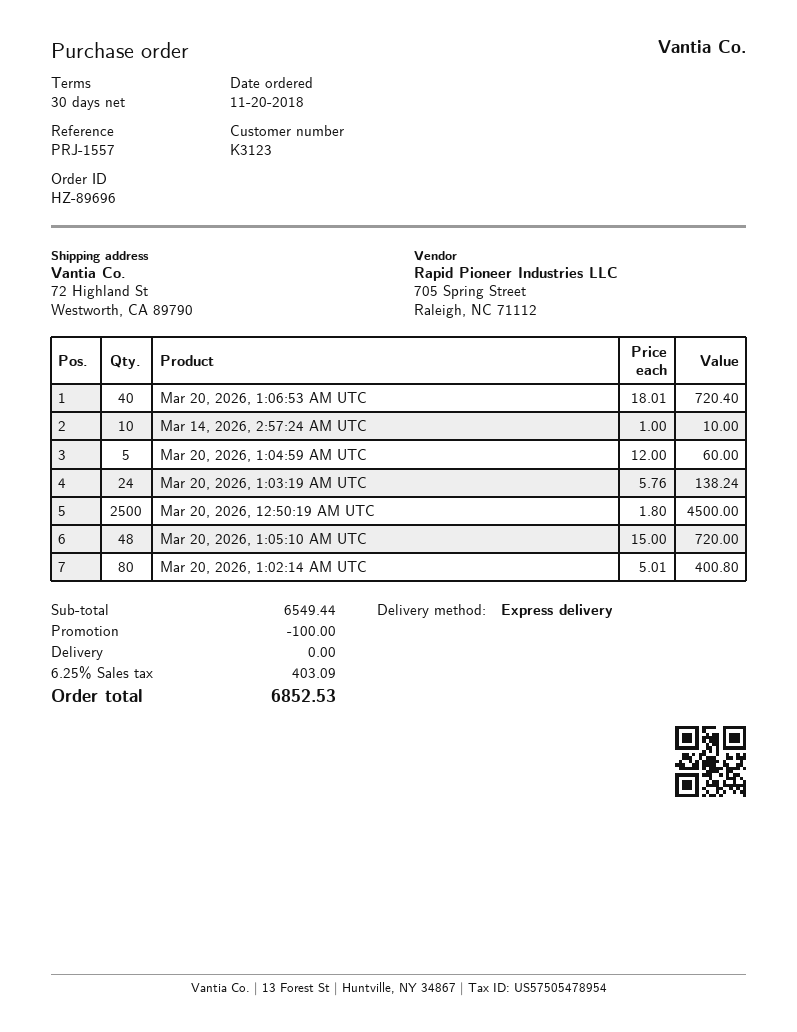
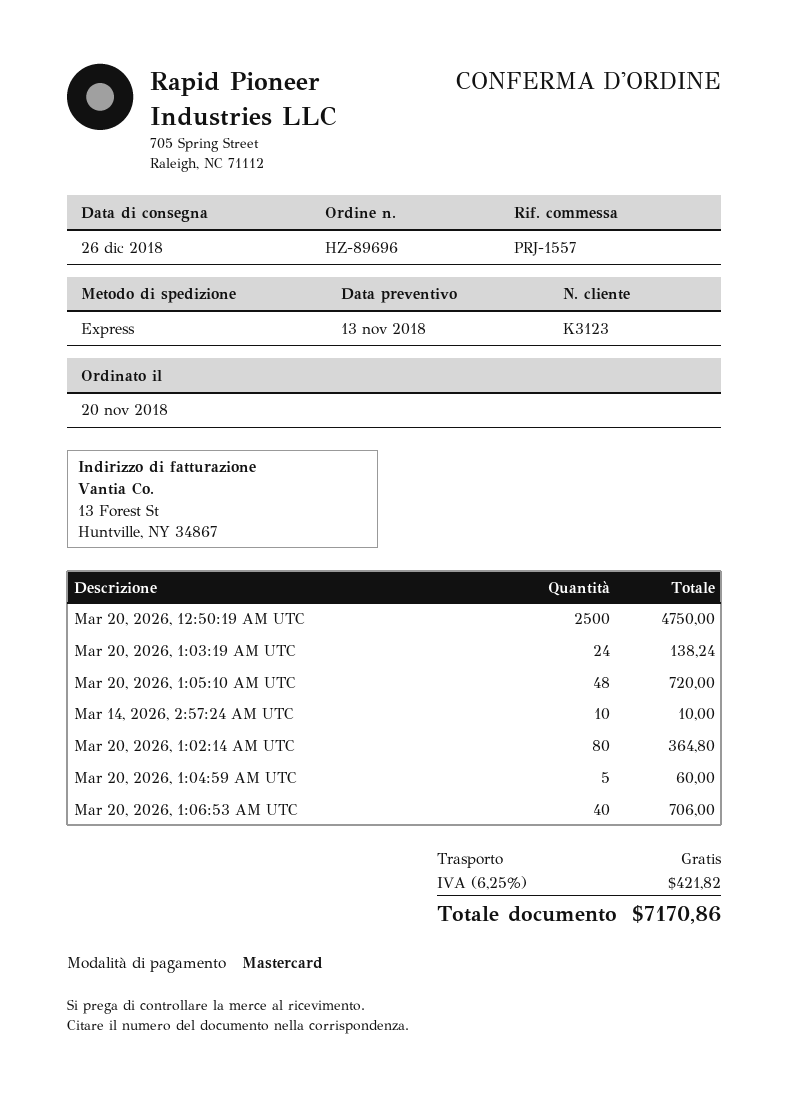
Mar 20, 2026, 1:06:53 AM UTC: 40 for 720.40 -> 40 for 706.00
Mar 20, 2026, 12:50:19 AM UTC: 2500 for 4500.00 -> 2500 for 4750.00
Mar 20, 2026, 1:02:14 AM UTC: 80 for 400.80 -> 80 for 364.80
discount: 100.00 -> none
tax: 6.25% = 403.09 -> 6.25% = 421.82
total: 6852.53 -> 7170.86

